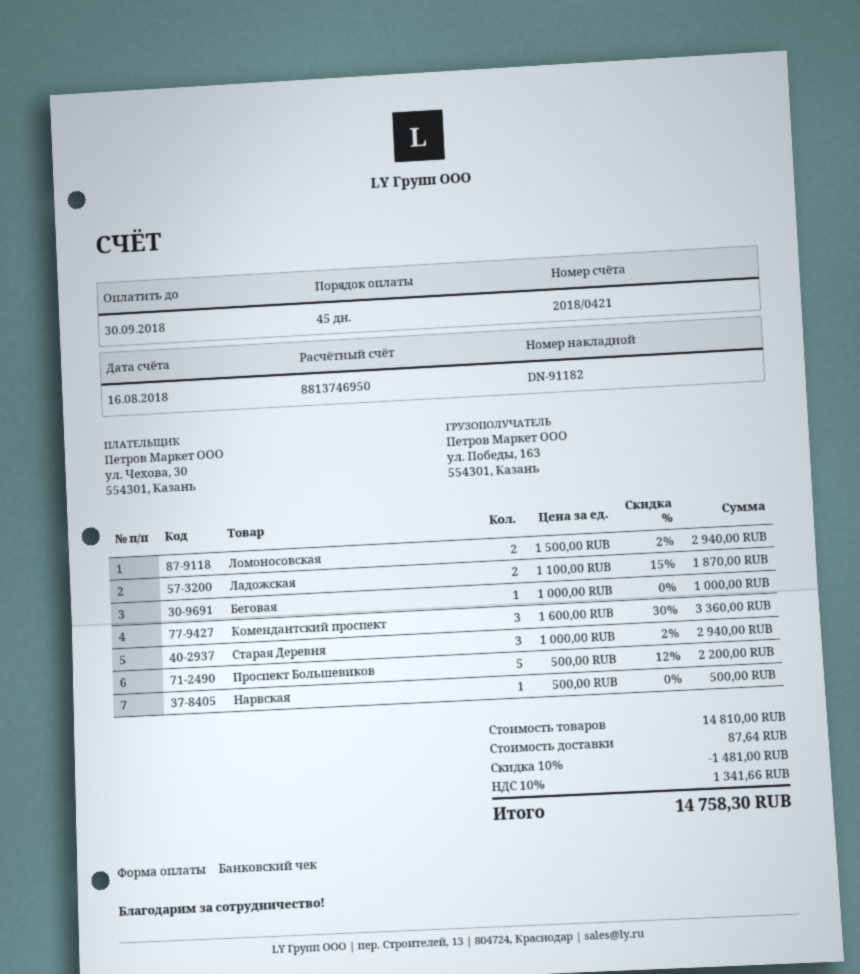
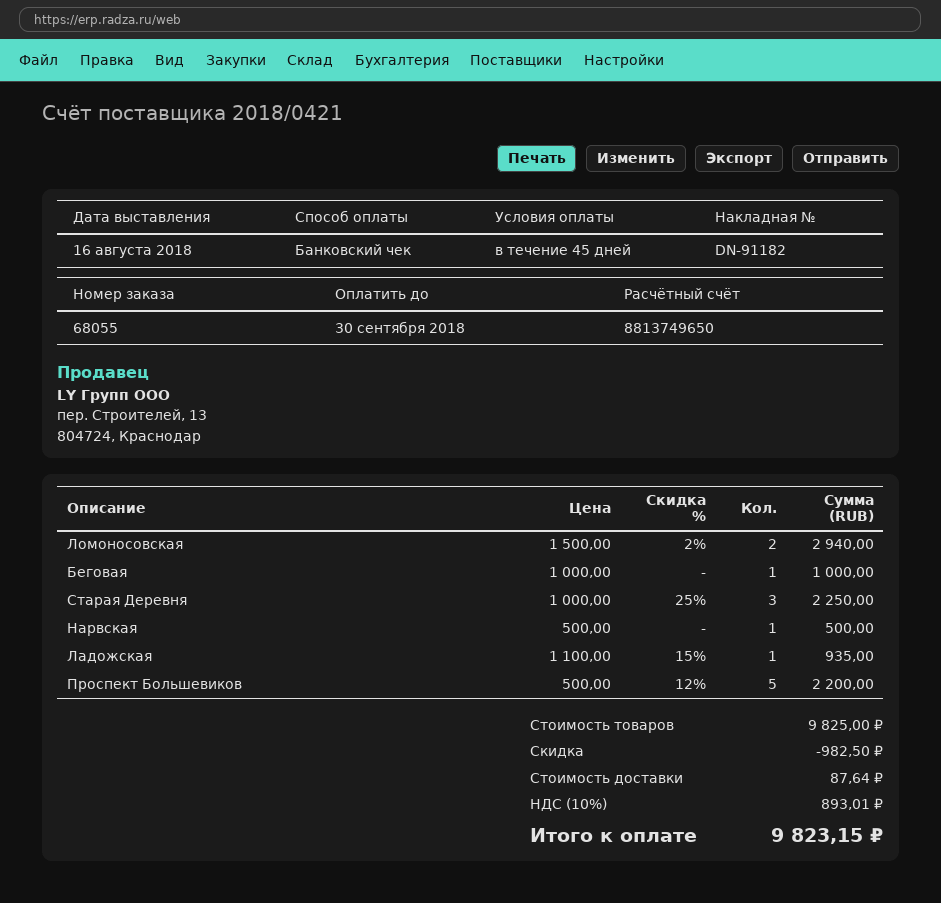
bank account: 8813746950 -> 8813749650
Ладожская: 2 x 1100.00 - 15% = 1870.00 -> 1 x 1100.00 - 15% = 935.00
Комендантский проспект: 3 x 1600.00 - 30% = 3360.00 -> none
Старая Деревня: 3 x 1000.00 - 2% = 2940.00 -> 3 x 1000.00 - 25% = 2250.00
subtotal: 14810.00 -> 9825.00
discount: 1481.00 -> 982.50
tax: 10% = 1341.66 -> 10% = 893.01
total: 14758.30 -> 9823.15

